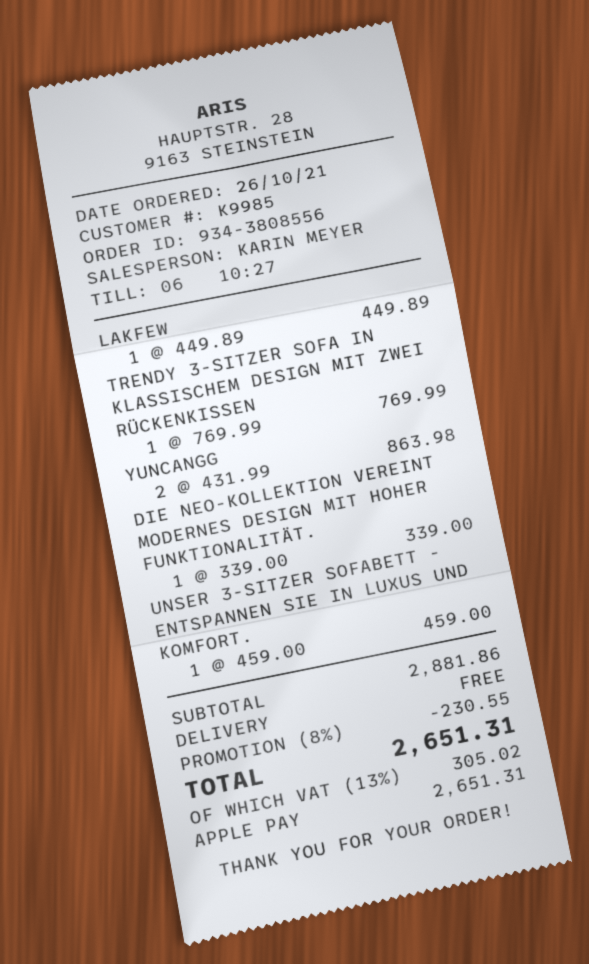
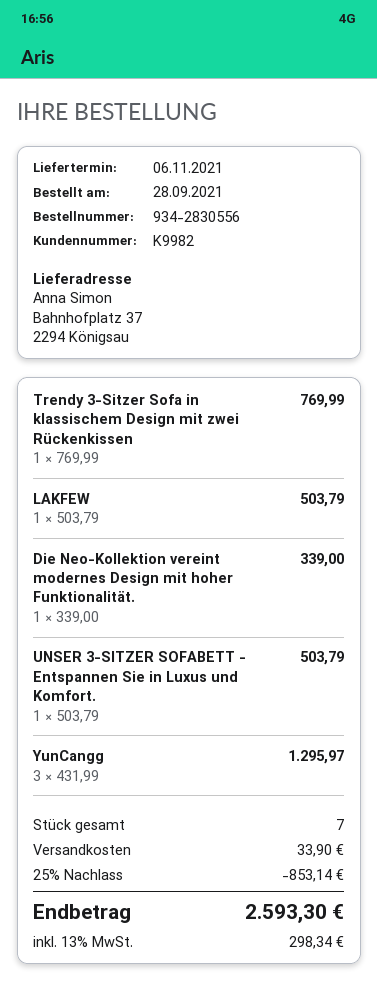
order number: 934-3808556 -> 934-2830556
order date: 2021-10-26 -> 2021-09-28
customer number: K9985 -> K9982
LAKFEW: 1 x 449.89 = 449.89 -> 1 x 503.79 = 503.79
YUNCANGG: 2 x 431.99 = 863.98 -> 3 x 431.99 = 1295.97
UNSER 3-SITZER SOFABETT - ENTSPANNEN SIE IN LUXUS UND KOMFORT.: 1 x 459.00 = 459.00 -> 1 x 503.79 = 503.79
discount: 8% = 230.55 -> 25% = 853.14
shipping: 0.00 -> 33.90
tax: 13% = 305.02 -> 13% = 298.34
total: 2651.31 -> 2593.30

